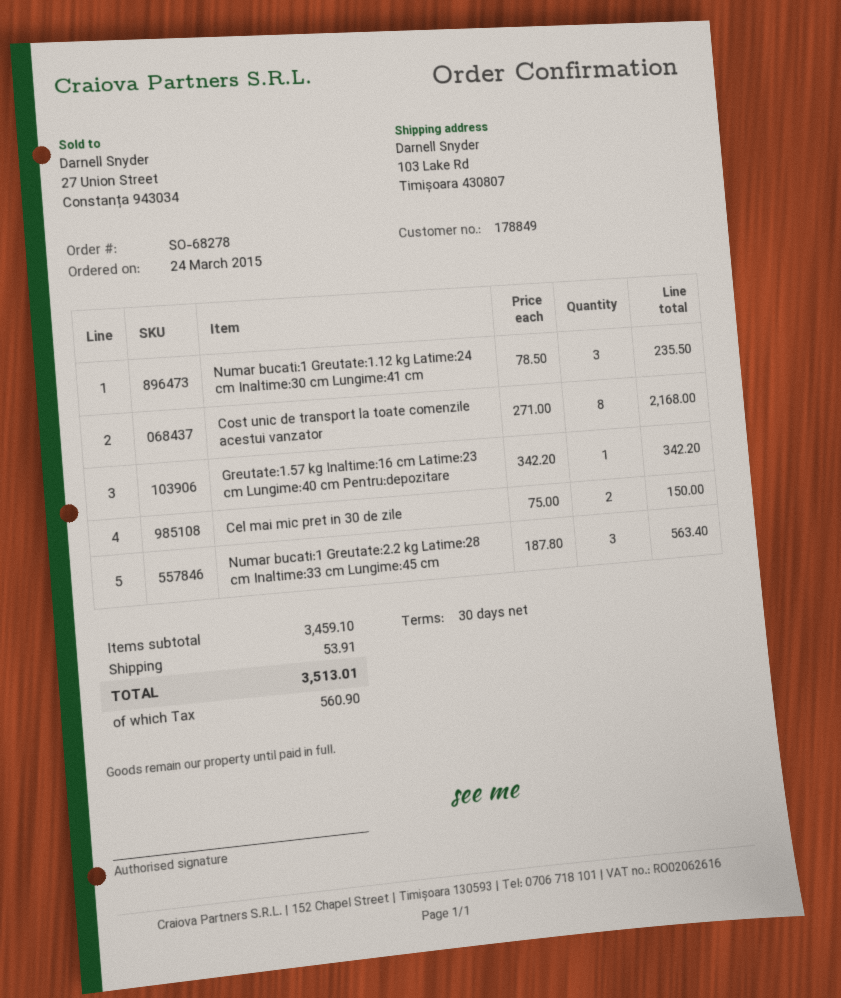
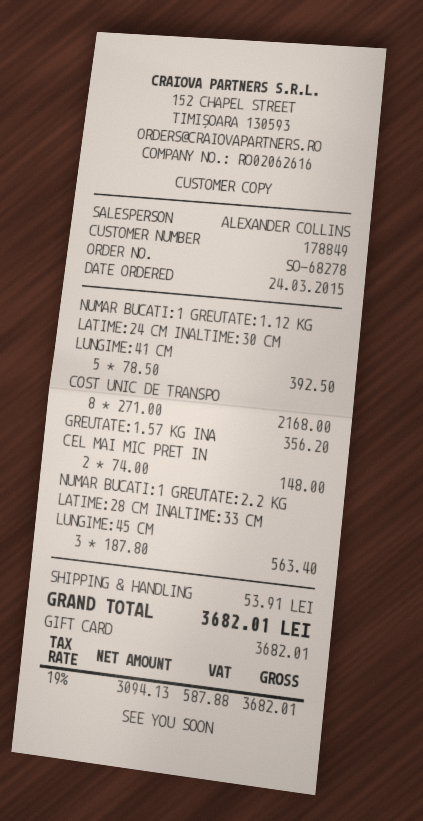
Numar bucati:1 Greutate:1.12 kg Latime:24 cm Inaltime:30 cm Lungime:41 cm: 3 x 78.50 = 235.50 -> 5 x 78.50 = 392.50
Greutate:1.57 kg Inaltime:16 cm Latime:23 cm Lungime:40 cm Pentru:depozitare: 1 x 342.20 = 342.20 -> 1 x 356.20 = 356.20
Cel mai mic pret in 30 de zile: 2 x 75.00 = 150.00 -> 2 x 74.00 = 148.00
tax: 560.90 -> 587.88
total: 3513.01 -> 3682.01

